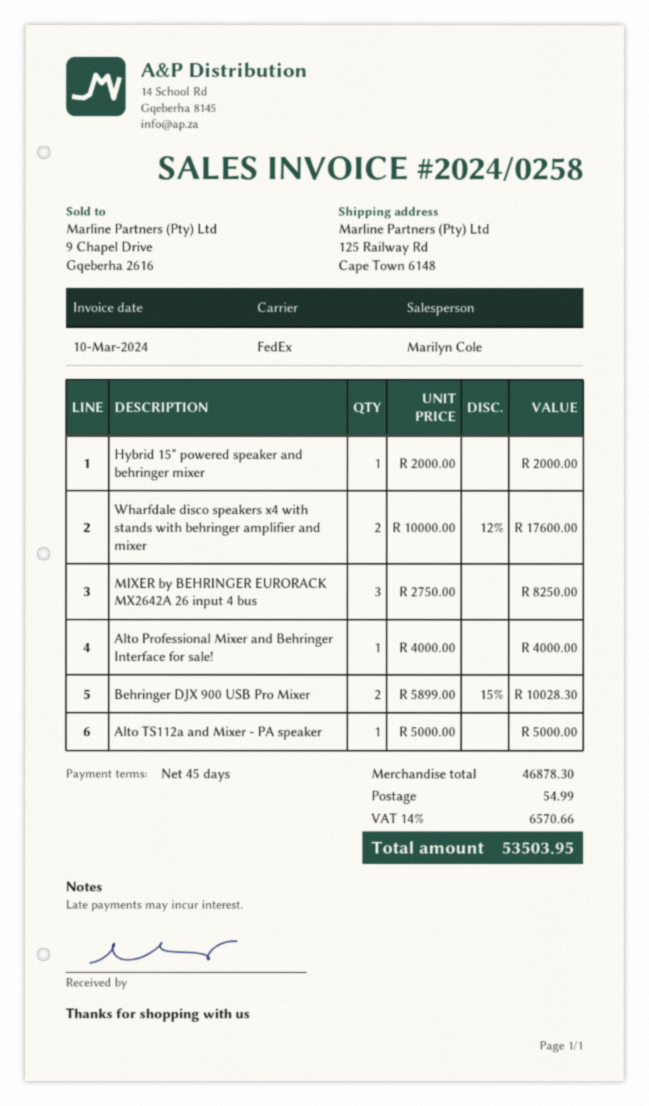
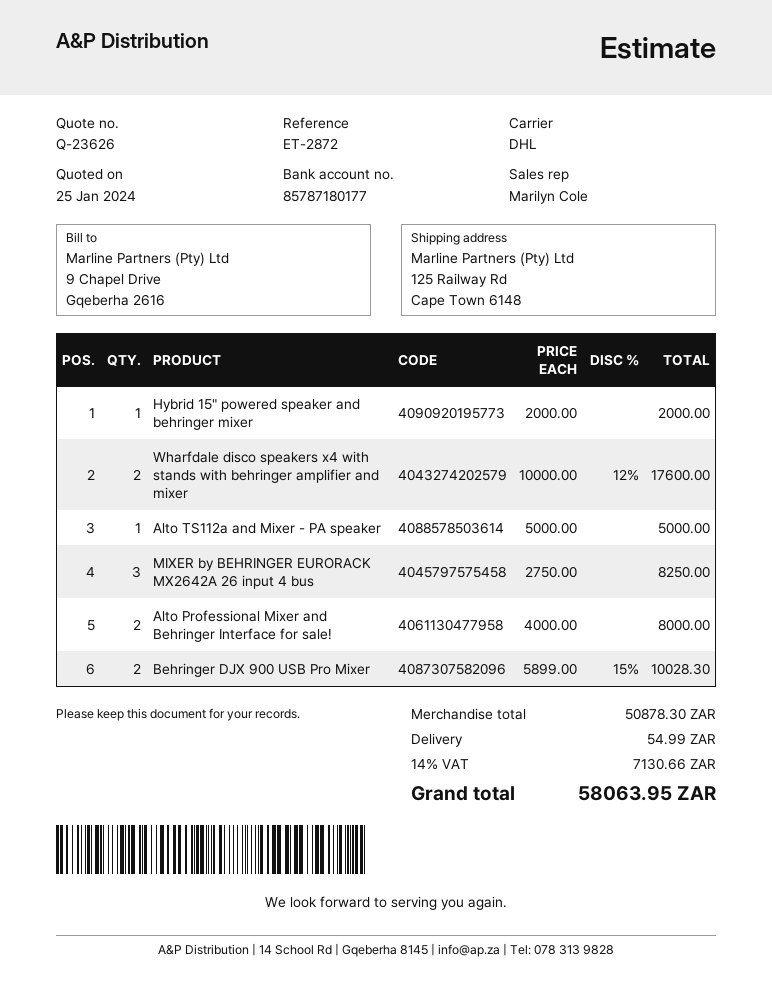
shipping method: FedEx -> DHL
Alto Professional Mixer and Behringer Interface for sale!: 1 x 4000.00 = 4000.00 -> 2 x 4000.00 = 8000.00
subtotal: 46878.30 -> 50878.30
tax: 14% = 6570.66 -> 14% = 7130.66
total: 53503.95 -> 58063.95

